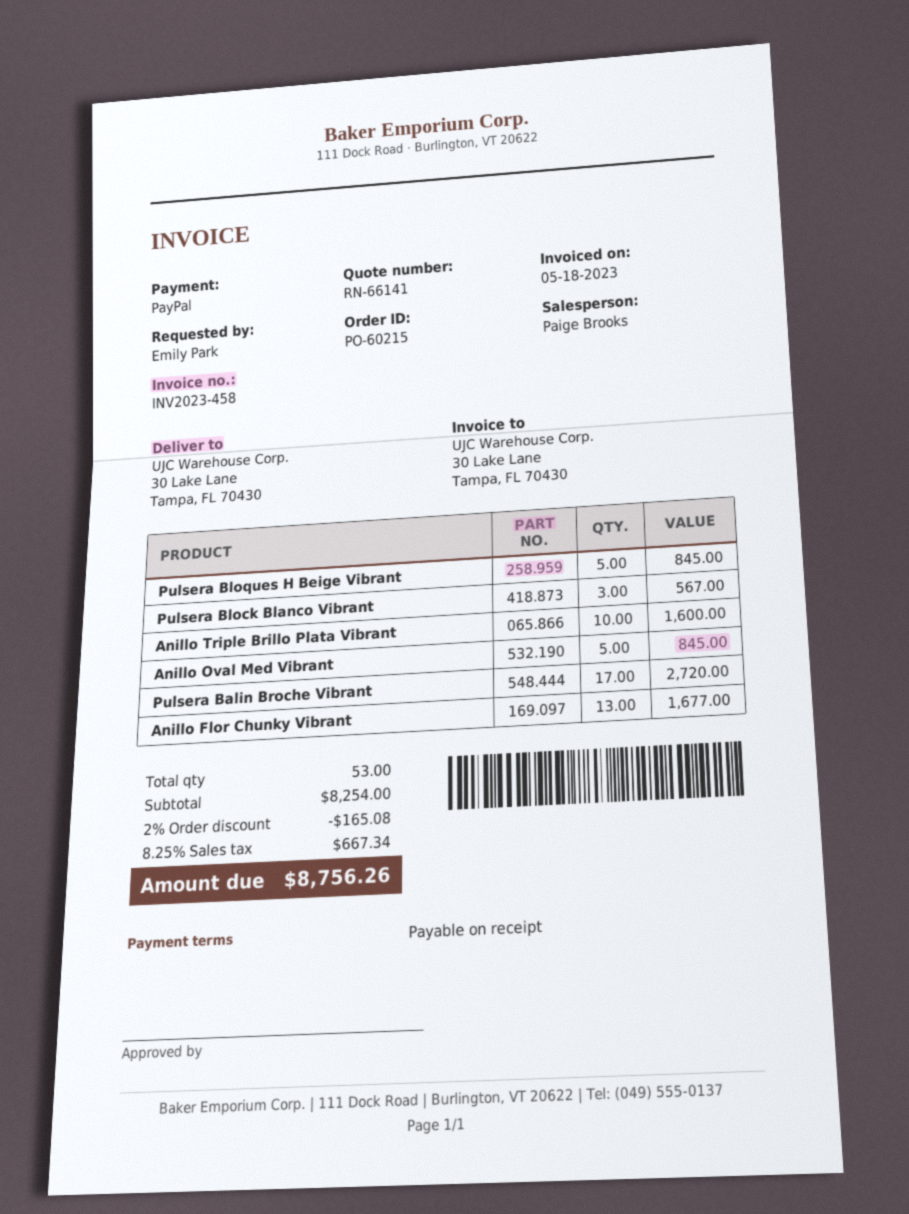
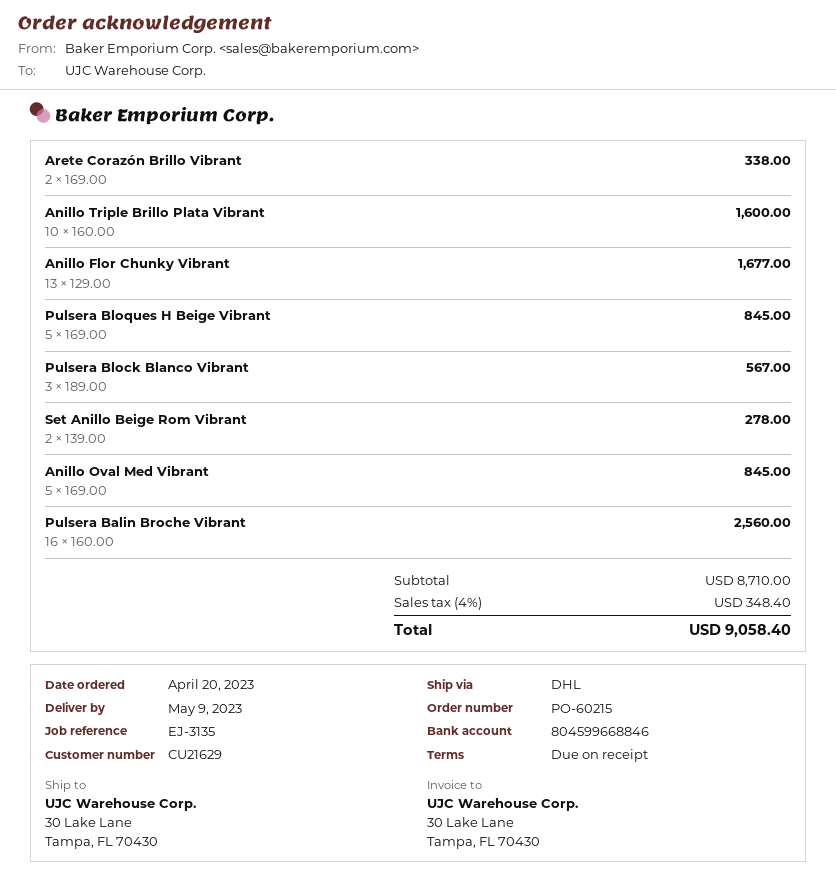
Pulsera Balin Broche Vibrant: 17 for 2720.00 -> 16 for 2560.00
Arete Corazón Brillo Vibrant: none -> 2 for 338.00
Set Anillo Beige Rom Vibrant: none -> 2 for 278.00
subtotal: 8254.00 -> 8710.00
discount: 2% = 165.08 -> none
tax: 8.25% = 667.34 -> 4% = 348.40
total: 8756.26 -> 9058.40

